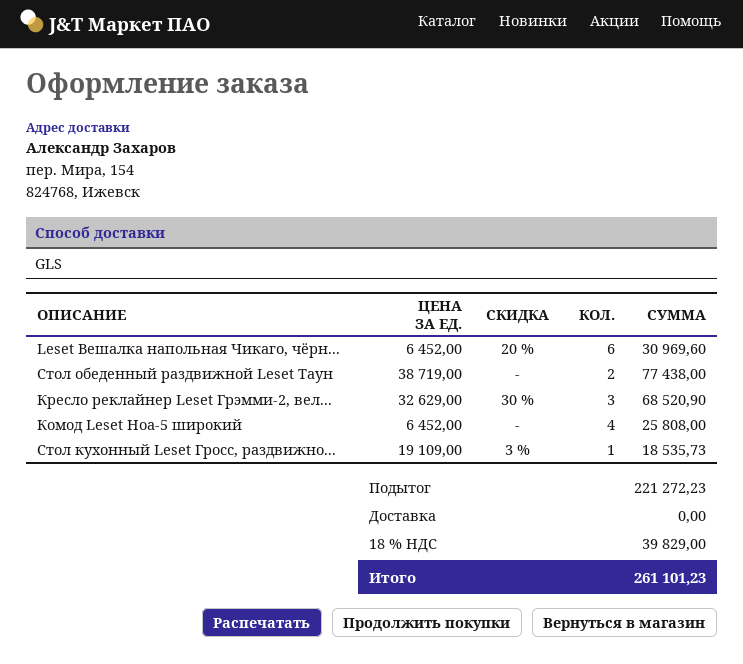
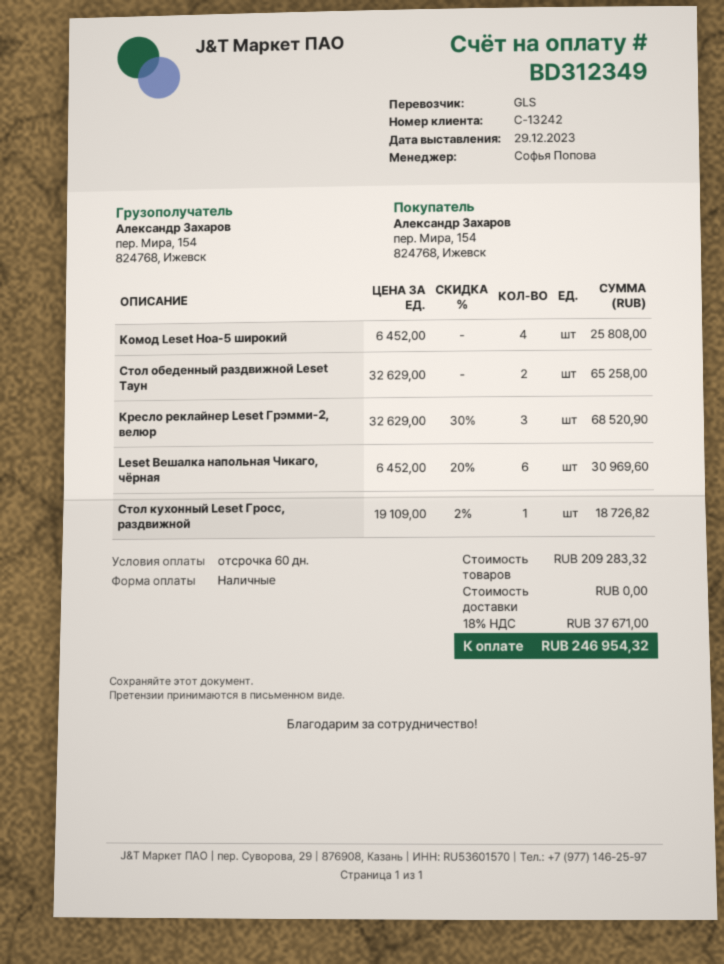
Стол обеденный раздвижной Leset Таун: 2 x 38719.00 = 77438.00 -> 2 x 32629.00 = 65258.00
Стол кухонный Leset Гросс, раздвижно...: 1 x 19109.00 - 3% = 18535.73 -> 1 x 19109.00 - 2% = 18726.82
subtotal: 221272.23 -> 209283.32
tax: 18% = 39829.00 -> 18% = 37671.00
total: 261101.23 -> 246954.32

